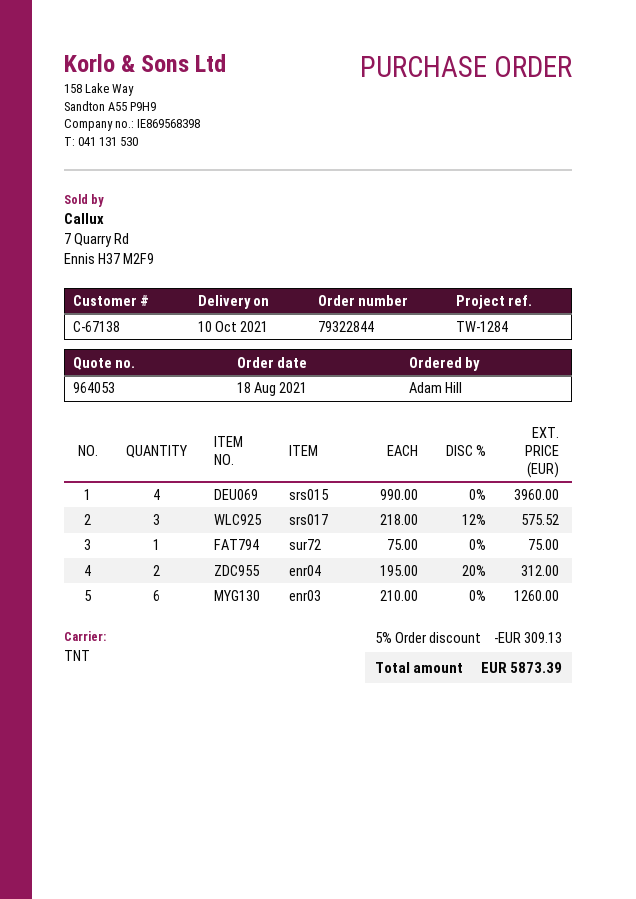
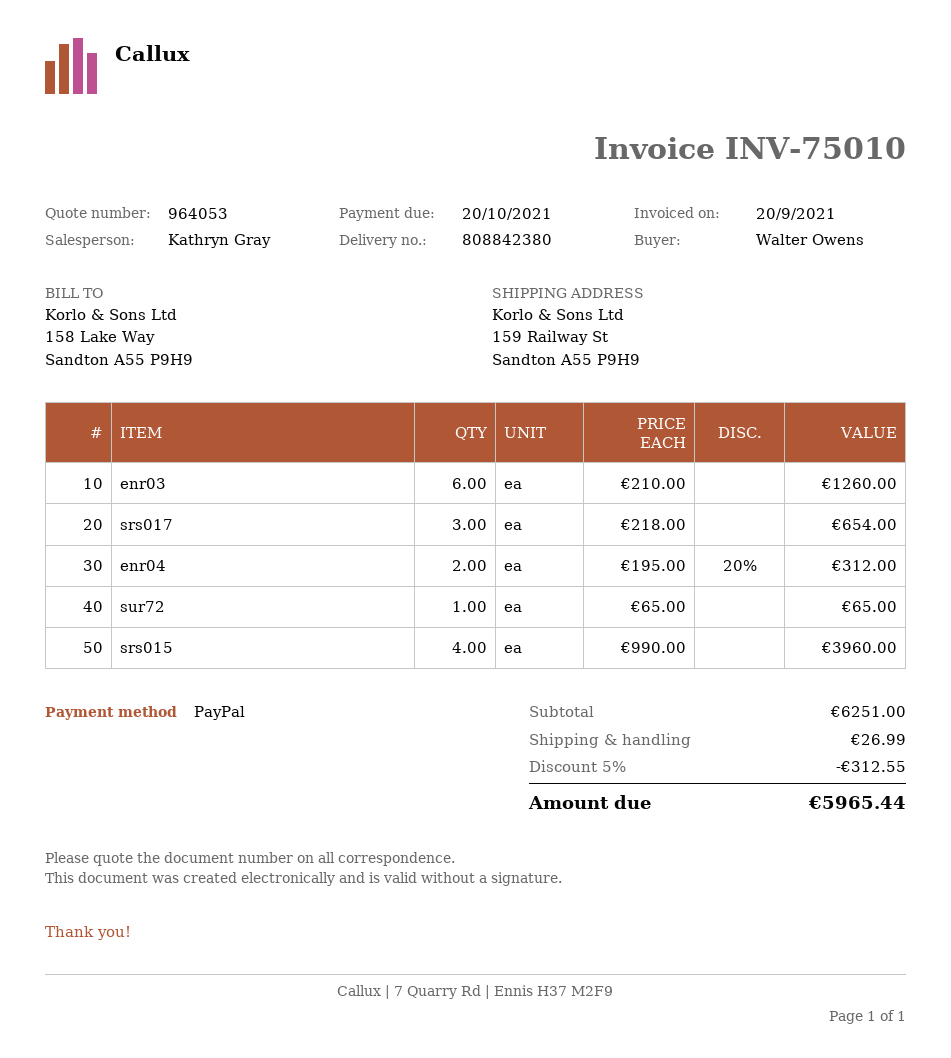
ordered by: Adam Hill -> Walter Owens
srs017: 3 x 218.00 - 12% = 575.52 -> 3 x 218.00 = 654.00
sur72: 1 x 75.00 = 75.00 -> 1 x 65.00 = 65.00
discount: 5% = 309.13 -> 5% = 312.55
shipping: none -> 26.99
total: 5873.39 -> 5965.44

